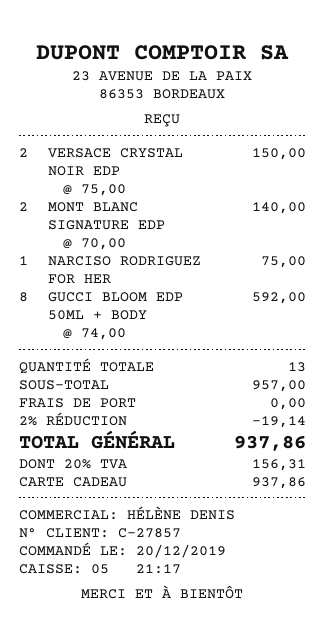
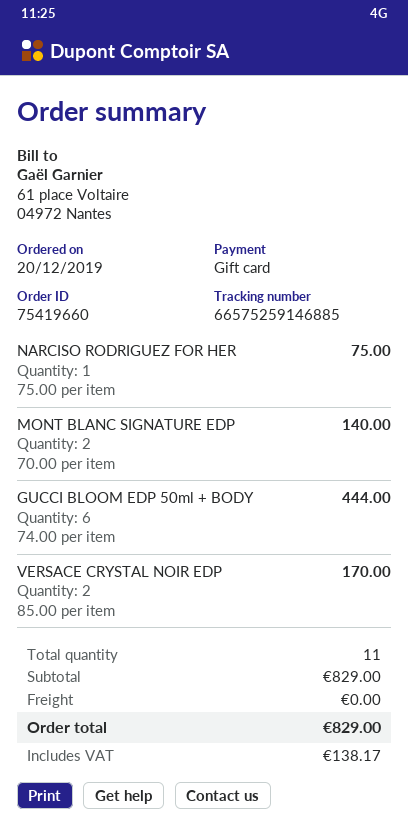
VERSACE CRYSTAL NOIR EDP: 2 x 75.00 = 150.00 -> 2 x 85.00 = 170.00
GUCCI BLOOM EDP 50ML + BODY: 8 x 74.00 = 592.00 -> 6 x 74.00 = 444.00
total quantity: 13 -> 11
subtotal: 957.00 -> 829.00
discount: 2% = 19.14 -> none
tax: 156.31 -> 138.17
total: 937.86 -> 829.00

